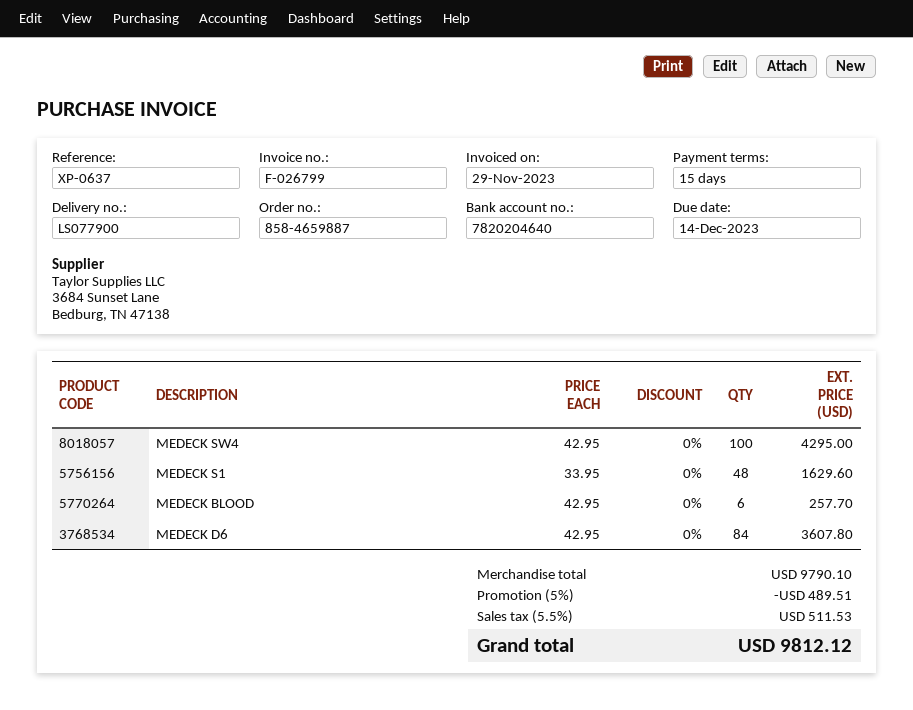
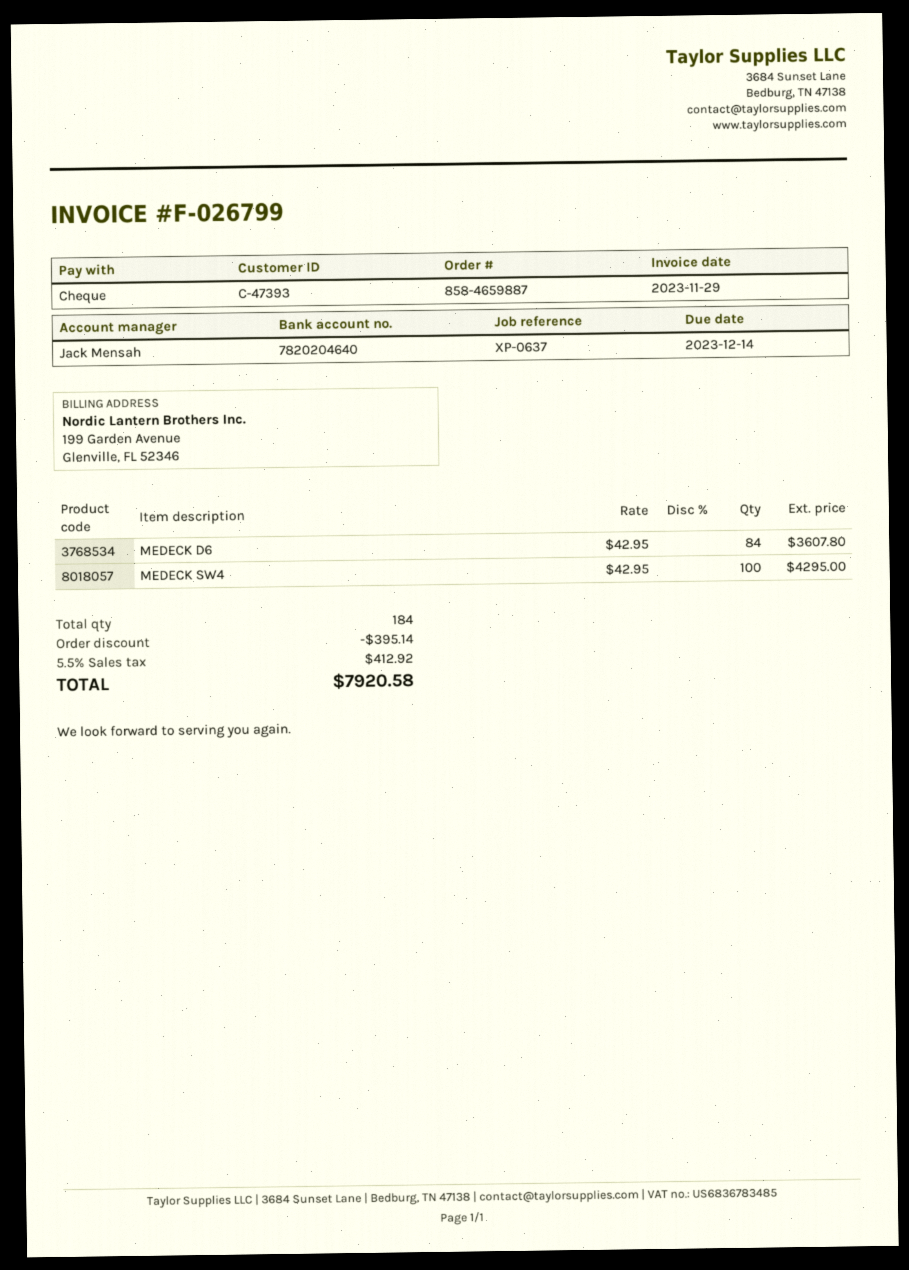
MEDECK S1: 48 x 33.95 = 1629.60 -> none
MEDECK BLOOD: 6 x 42.95 = 257.70 -> none
discount: 489.51 -> 395.14
tax: 5.5% = 511.53 -> 5.5% = 412.92
total: 9812.12 -> 7920.58

